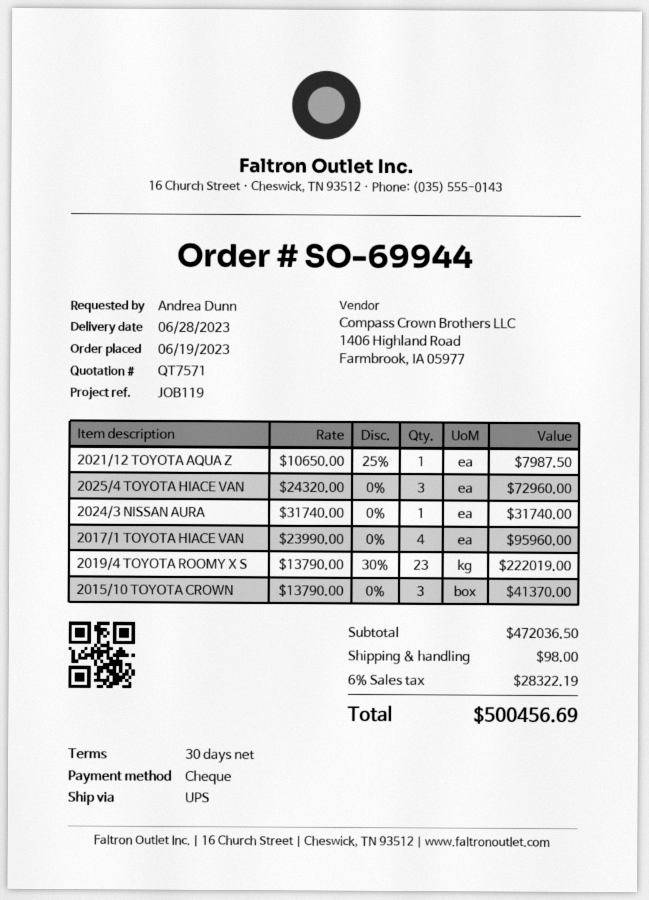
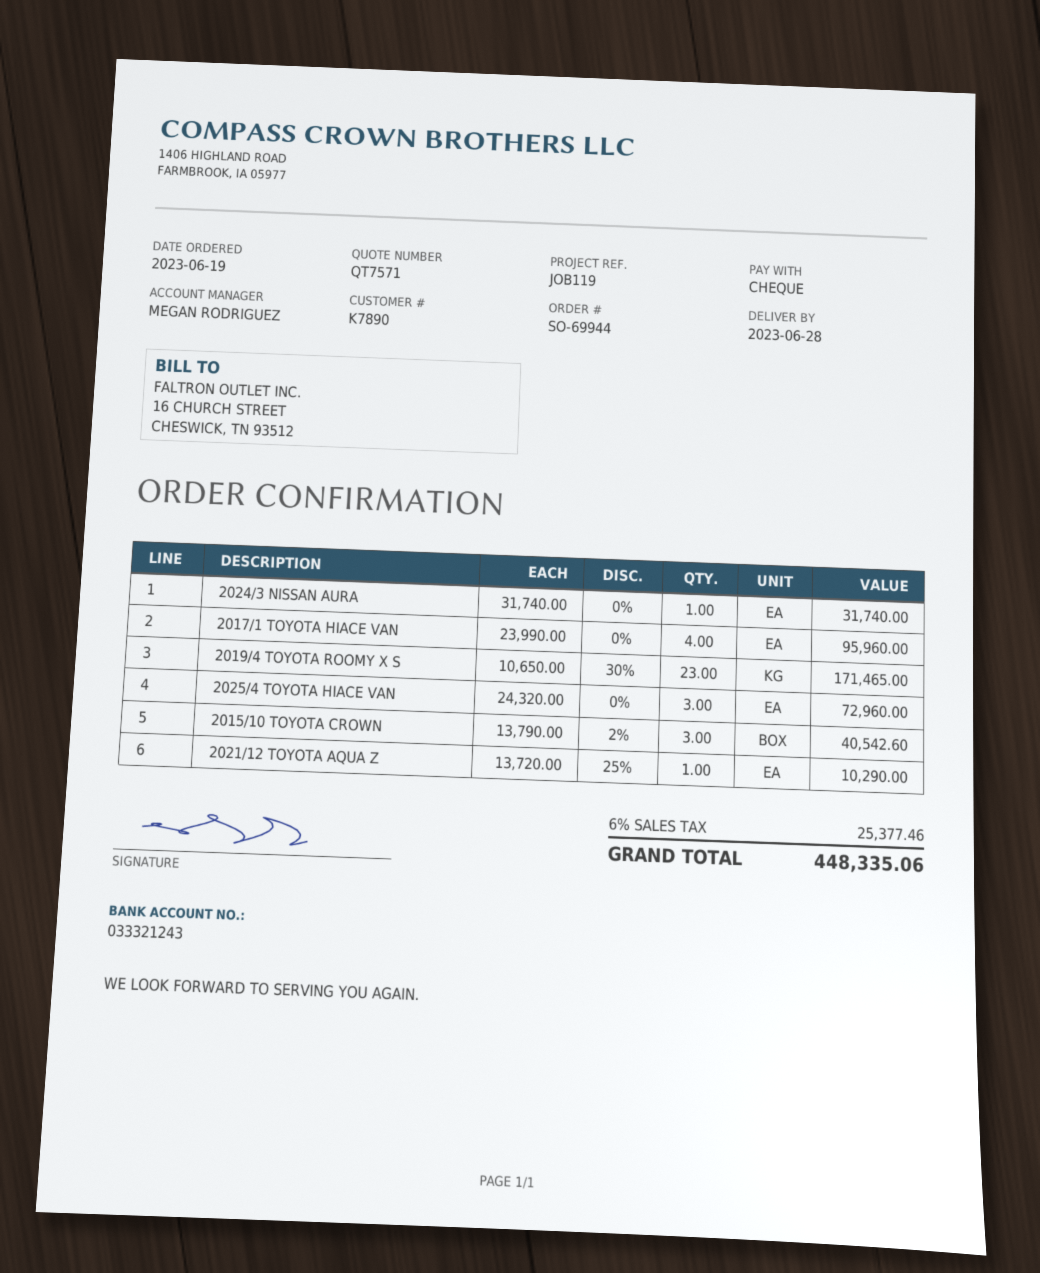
2021/12 TOYOTA AQUA Z: 1 x 10650.00 - 25% = 7987.50 -> 1 x 13720.00 - 25% = 10290.00
2019/4 TOYOTA ROOMY X S: 23 x 13790.00 - 30% = 222019.00 -> 23 x 10650.00 - 30% = 171465.00
2015/10 TOYOTA CROWN: 3 x 13790.00 = 41370.00 -> 3 x 13790.00 - 2% = 40542.60
shipping: 98.00 -> none
tax: 6% = 28322.19 -> 6% = 25377.46
total: 500456.69 -> 448335.06

